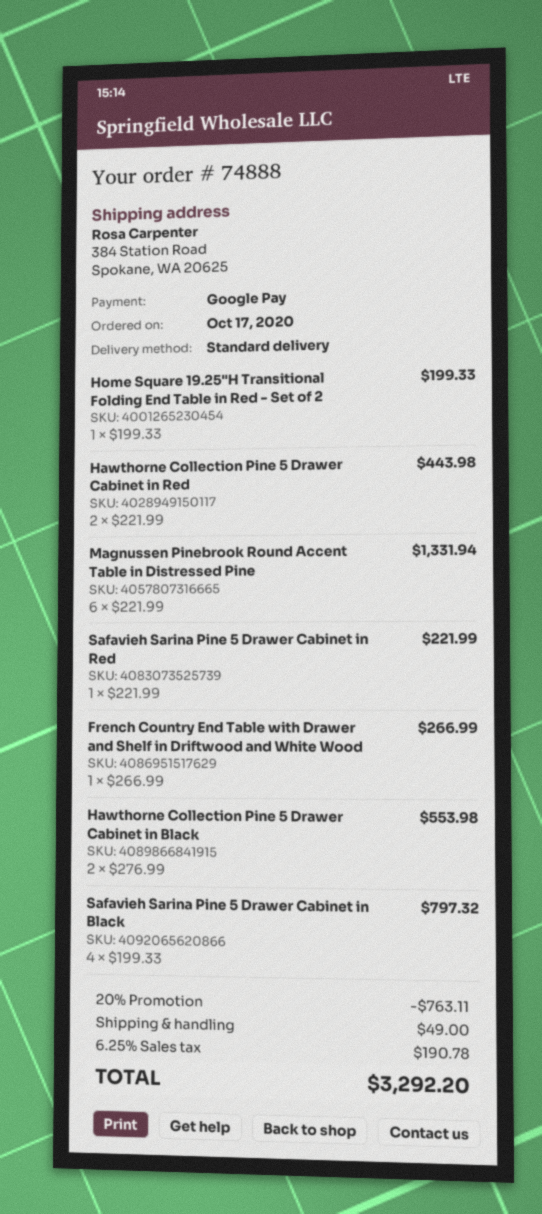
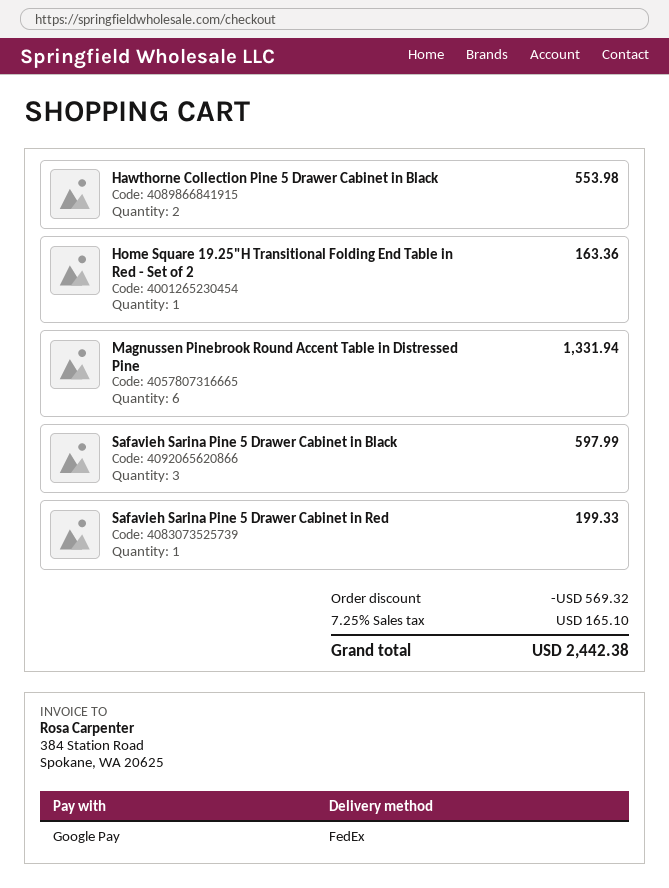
shipping method: standard -> FedEx
Home Square 19.25"H Transitional Folding End Table in Red - Set of 2: 1 for 199.33 -> 1 for 163.36
Hawthorne Collection Pine 5 Drawer Cabinet in Red: 2 for 443.98 -> none
Safavieh Sarina Pine 5 Drawer Cabinet in Red: 1 for 221.99 -> 1 for 199.33
French Country End Table with Drawer and Shelf in Driftwood and White Wood: 1 for 266.99 -> none
Safavieh Sarina Pine 5 Drawer Cabinet in Black: 4 for 797.32 -> 3 for 597.99
discount: 763.11 -> 569.32
shipping: 49.00 -> none
tax: 6.25% = 190.78 -> 7.25% = 165.10
total: 3292.20 -> 2442.38

